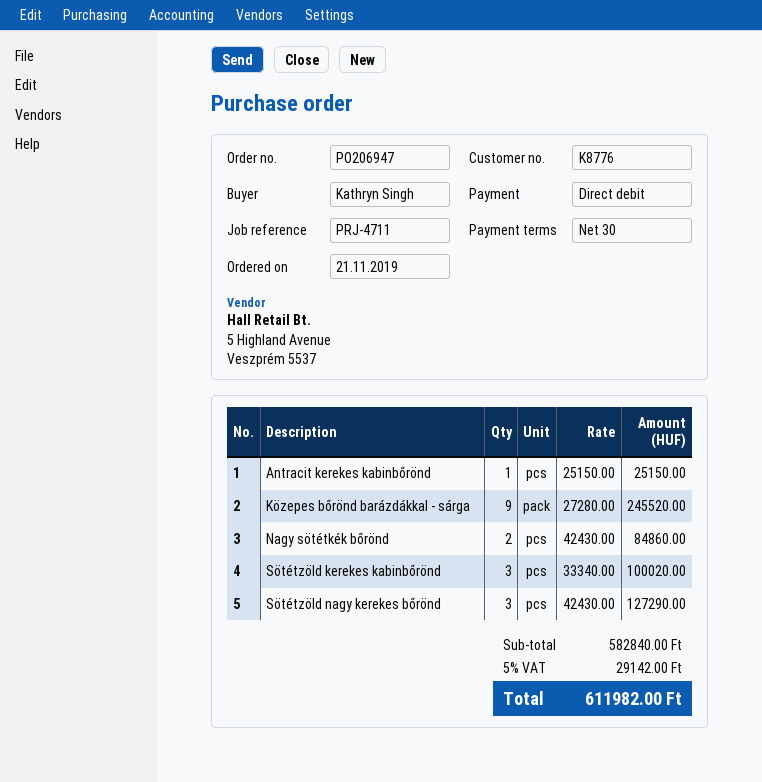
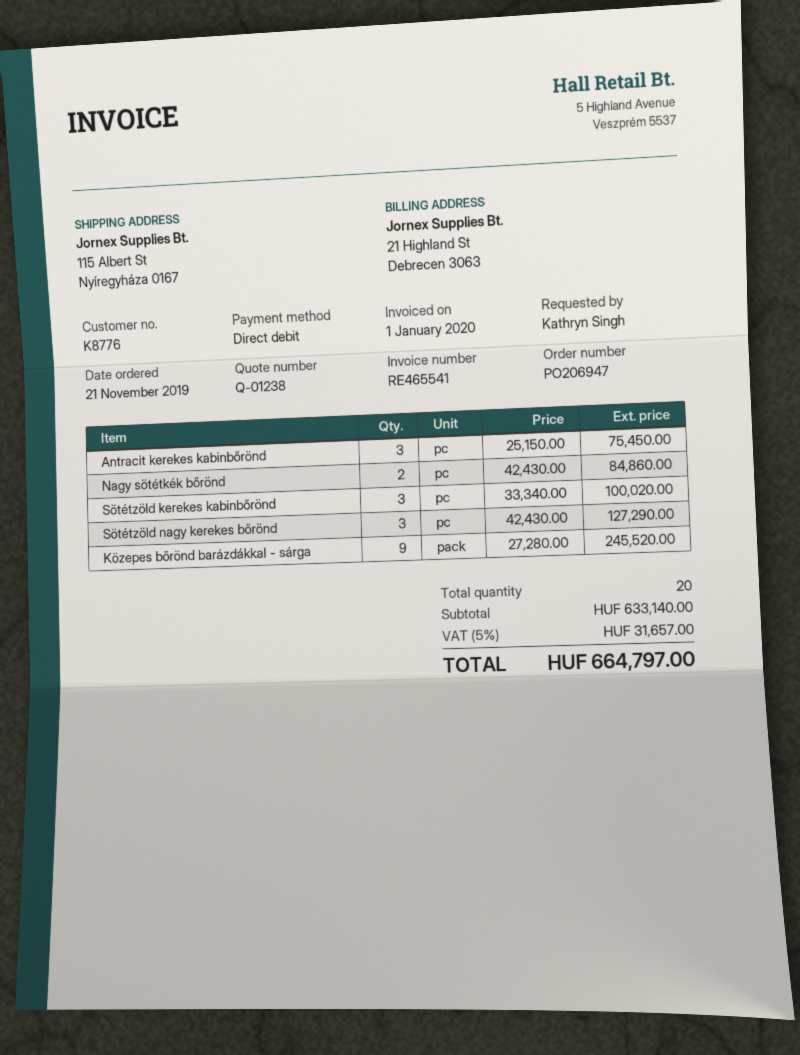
Antracit kerekes kabinbőrönd: 1 x 25150.00 = 25150.00 -> 3 x 25150.00 = 75450.00
subtotal: 582840.00 -> 633140.00
tax: 5% = 29142.00 -> 5% = 31657.00
total: 611982.00 -> 664797.00

